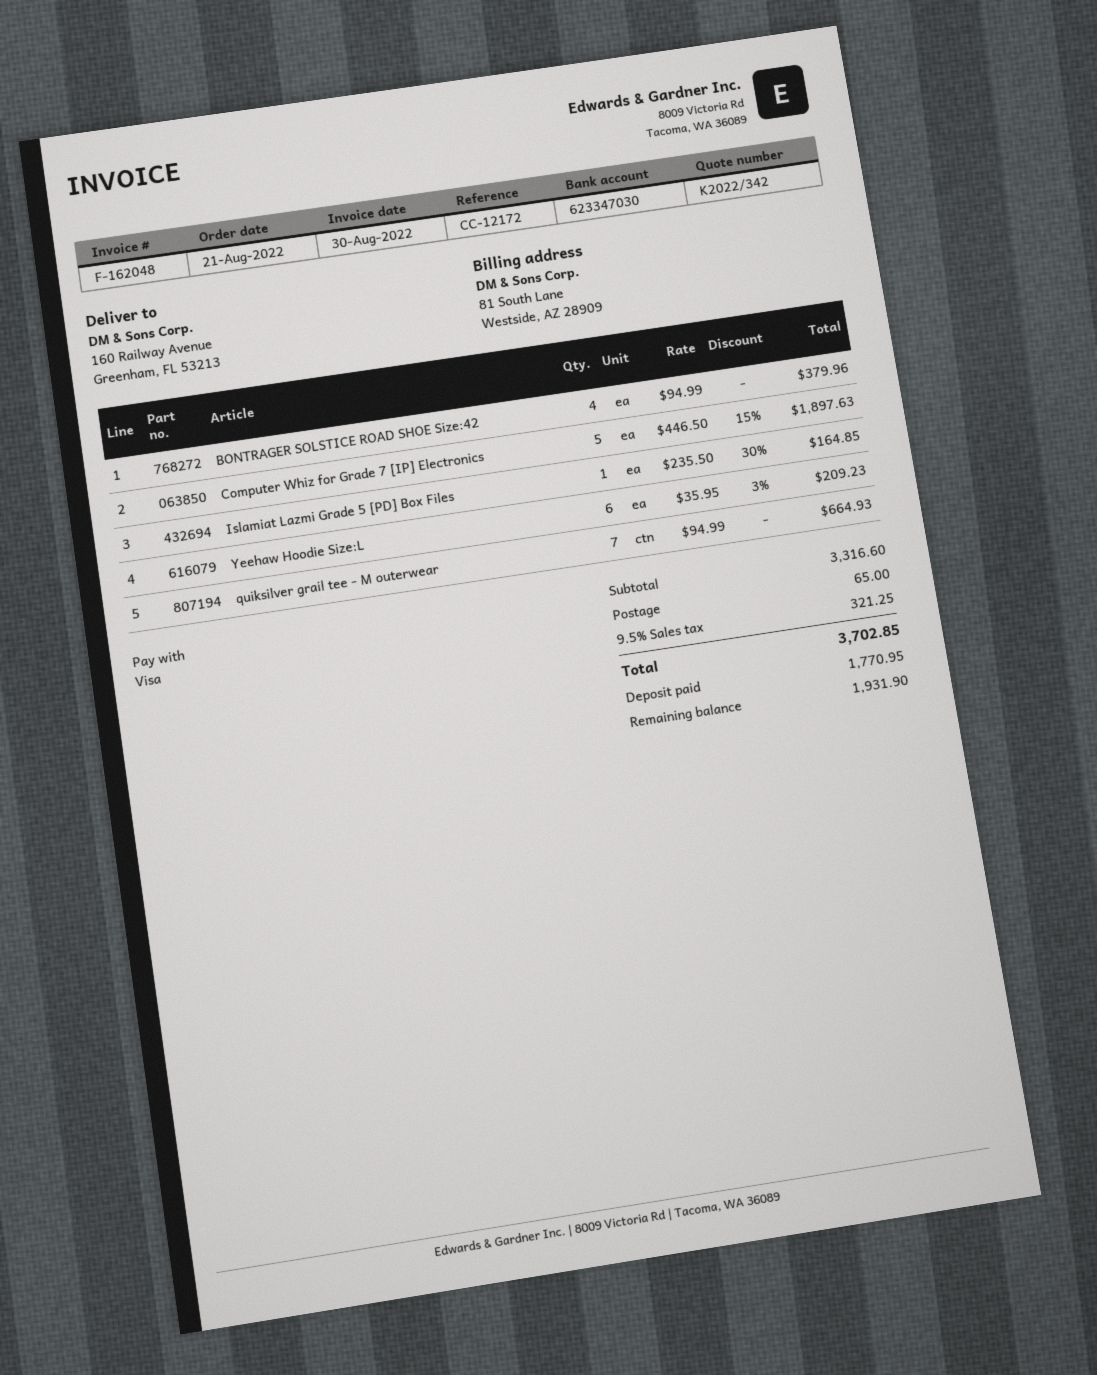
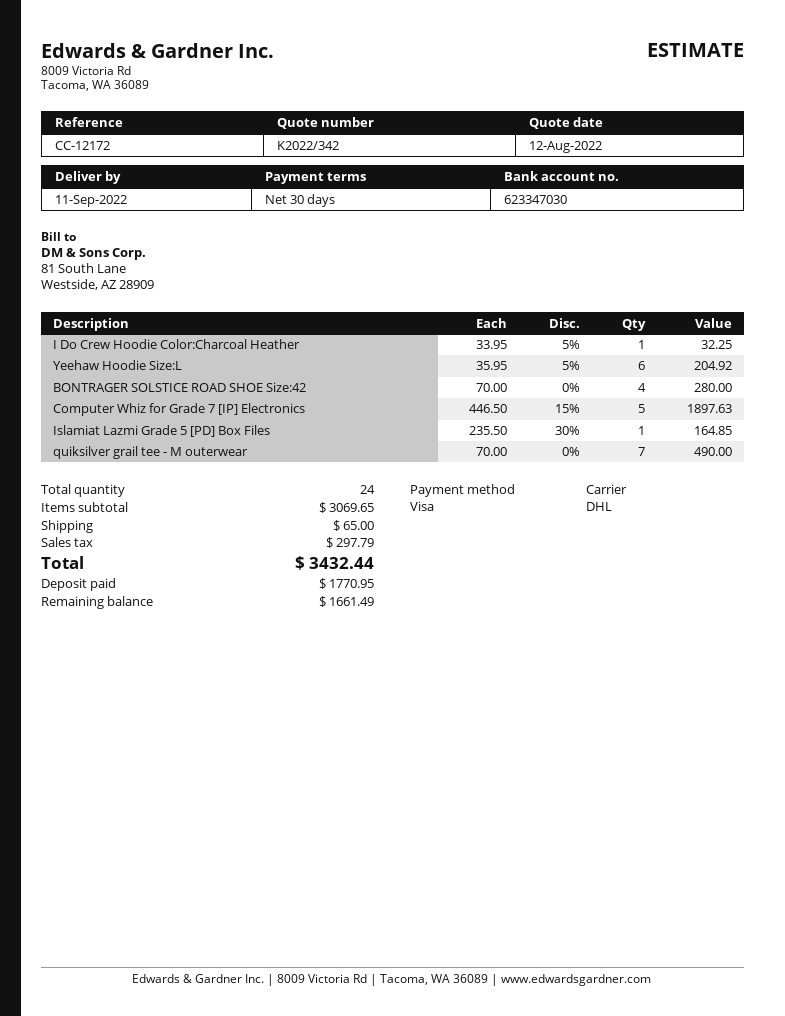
BONTRAGER SOLSTICE ROAD SHOE Size:42: 4 x 94.99 = 379.96 -> 4 x 70.00 = 280.00
Yeehaw Hoodie Size:L: 6 x 35.95 - 3% = 209.23 -> 6 x 35.95 - 5% = 204.92
quiksilver grail tee - M outerwear: 7 x 94.99 = 664.93 -> 7 x 70.00 = 490.00
I Do Crew Hoodie Color:Charcoal Heather: none -> 1 x 33.95 - 5% = 32.25
subtotal: 3316.60 -> 3069.65
tax: 321.25 -> 297.79
total: 3702.85 -> 3432.44
balance: 1931.90 -> 1661.49

